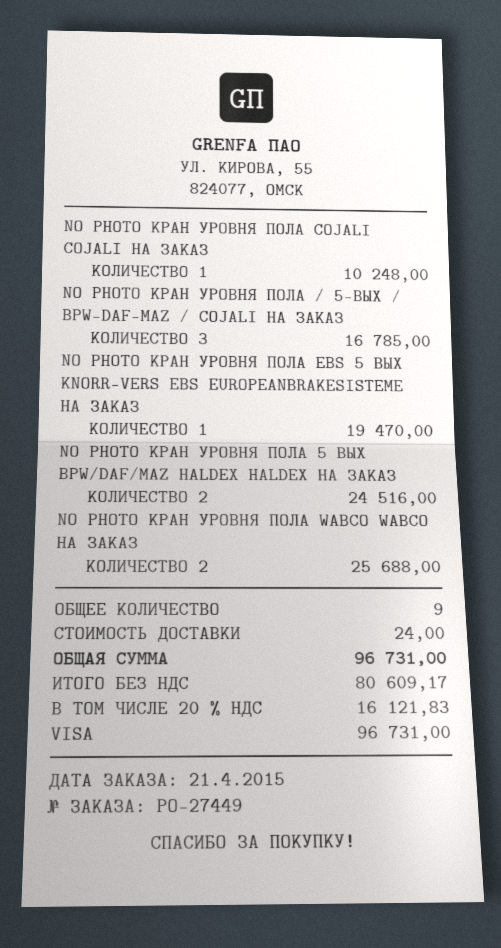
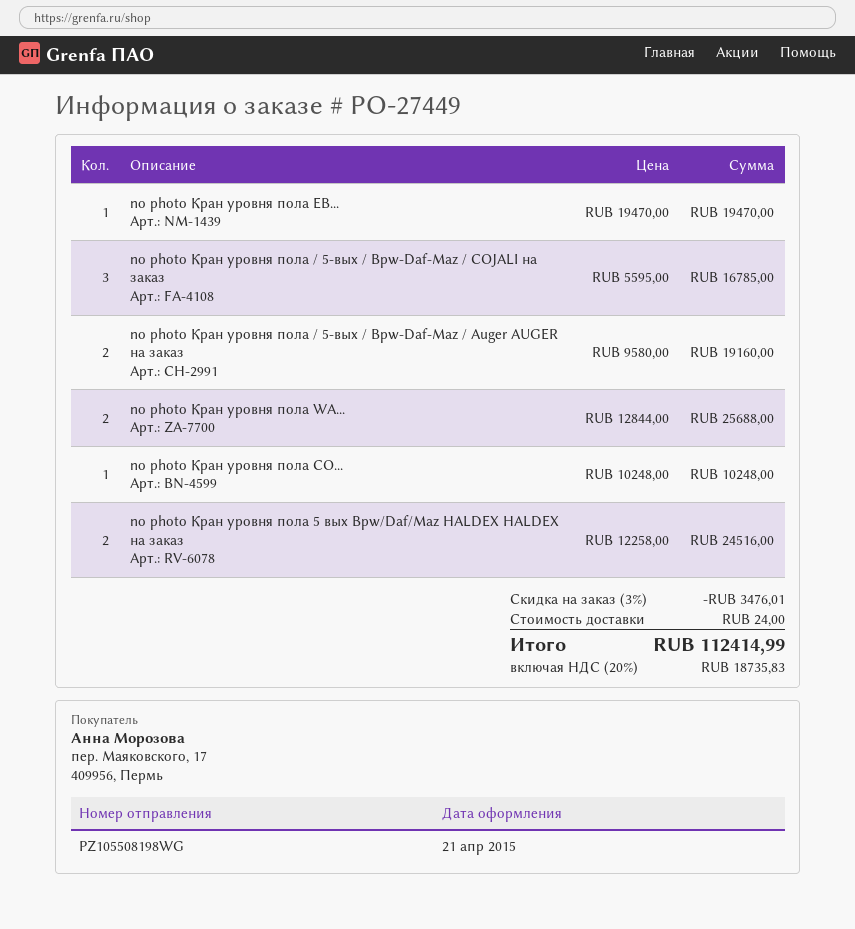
no photo Кран уровня пола / 5-вых / Bpw-Daf-Maz / Auger AUGER на заказ: none -> 2 for 19160.00
discount: none -> 3% = 3476.01
tax: 20% = 16121.83 -> 20% = 18735.83
total: 96731.00 -> 112414.99

